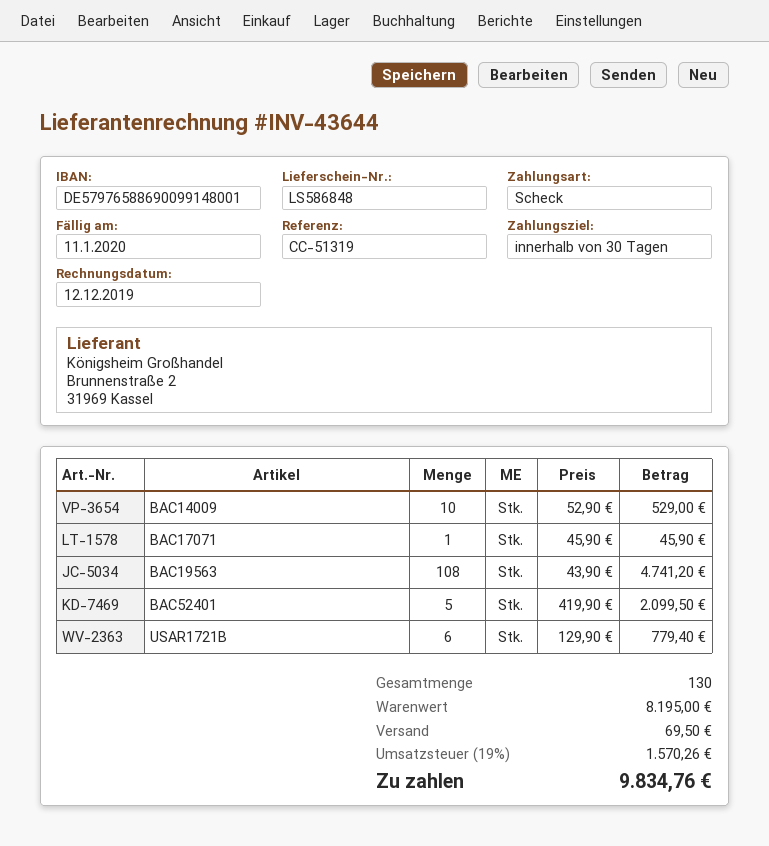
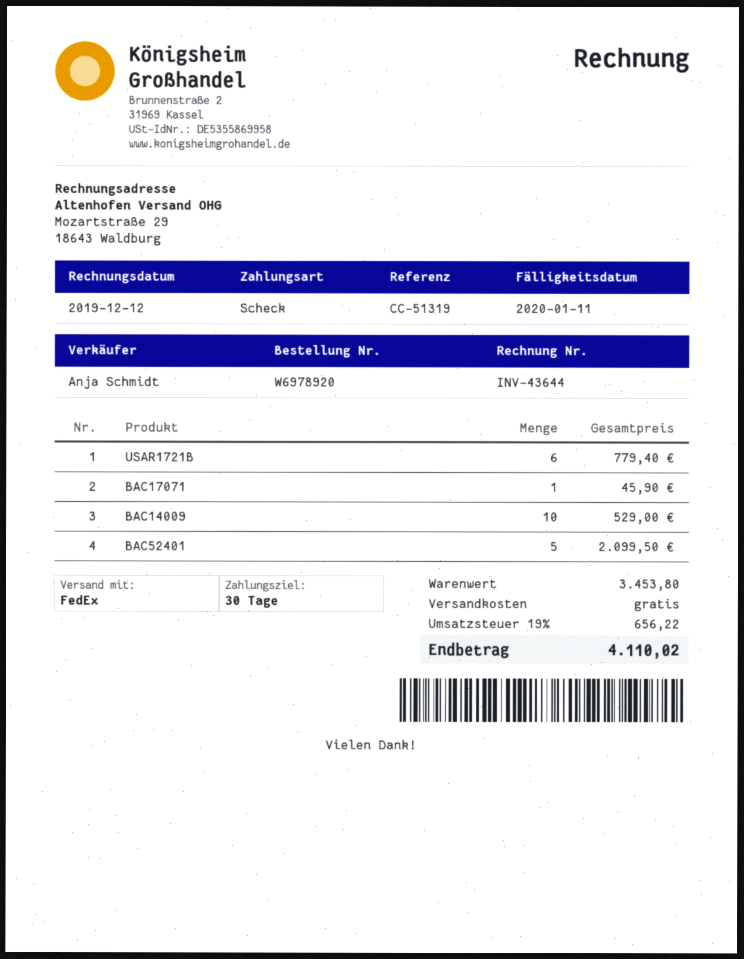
BAC19563: 108 for 4741.20 -> none
subtotal: 8195.00 -> 3453.80
shipping: 69.50 -> 0.00
tax: 19% = 1570.26 -> 19% = 656.22
total: 9834.76 -> 4110.02

